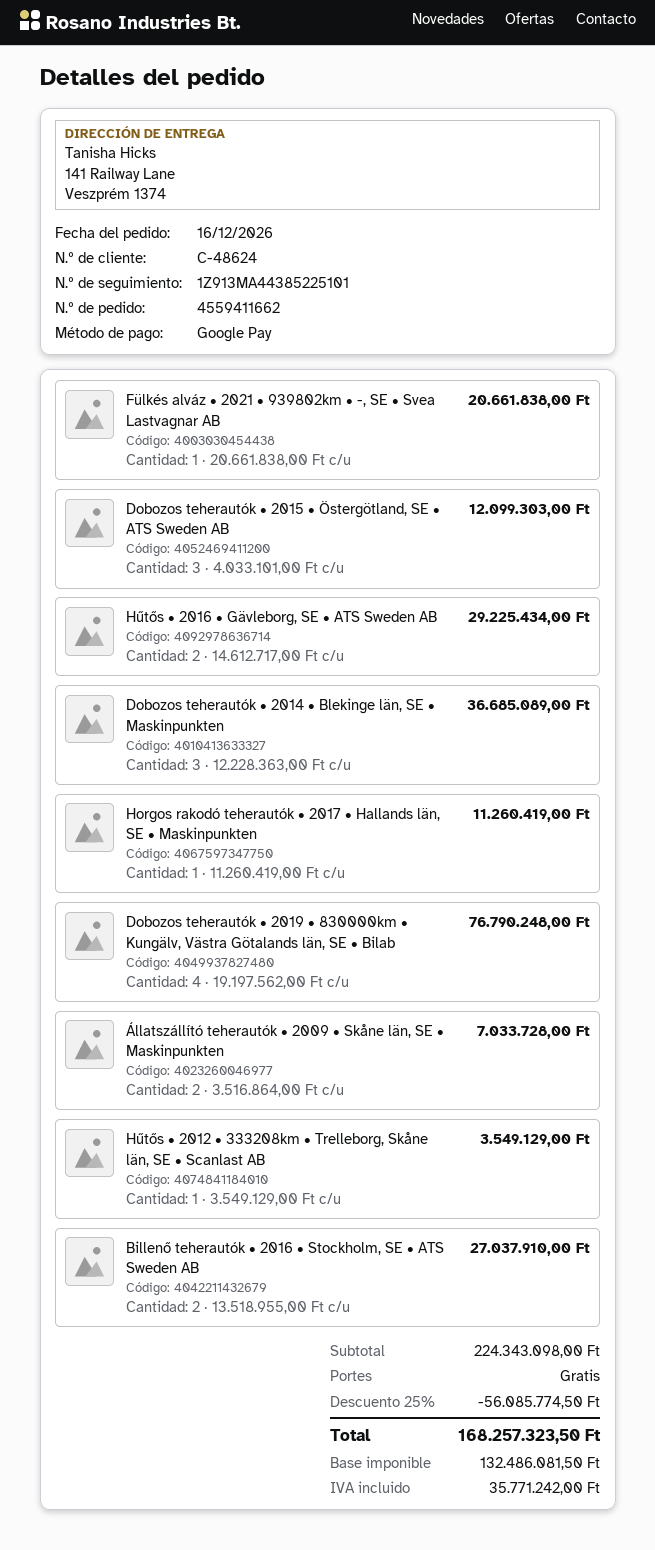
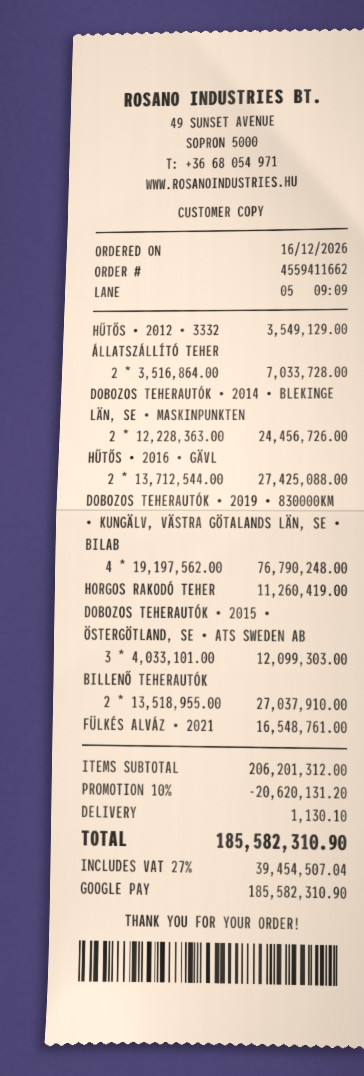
Fülkés alváz • 2021 • 939802km • -, SE • Svea Lastvagnar AB: 1 x 20661838.00 = 20661838.00 -> 1 x 16548761.00 = 16548761.00
Hűtős • 2016 • Gävleborg, SE • ATS Sweden AB: 2 x 14612717.00 = 29225434.00 -> 2 x 13712544.00 = 27425088.00
Dobozos teherautók • 2014 • Blekinge län, SE • Maskinpunkten: 3 x 12228363.00 = 36685089.00 -> 2 x 12228363.00 = 24456726.00
subtotal: 224343098.00 -> 206201312.00
discount: 25% = 56085774.50 -> 10% = 20620131.20
shipping: 0.00 -> 1130.10
tax: 35771242.00 -> 39454507.04
total: 168257323.50 -> 185582310.90

